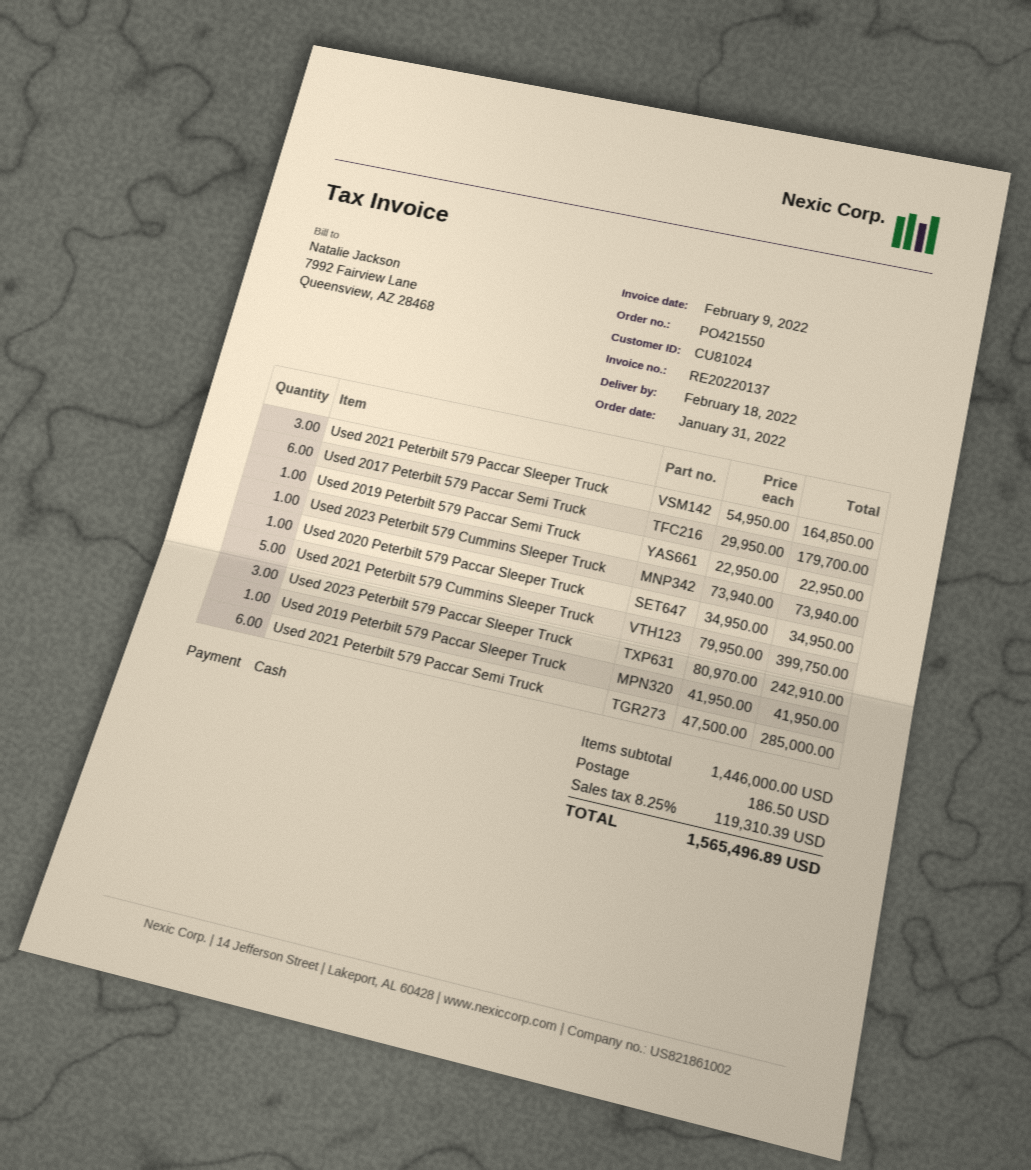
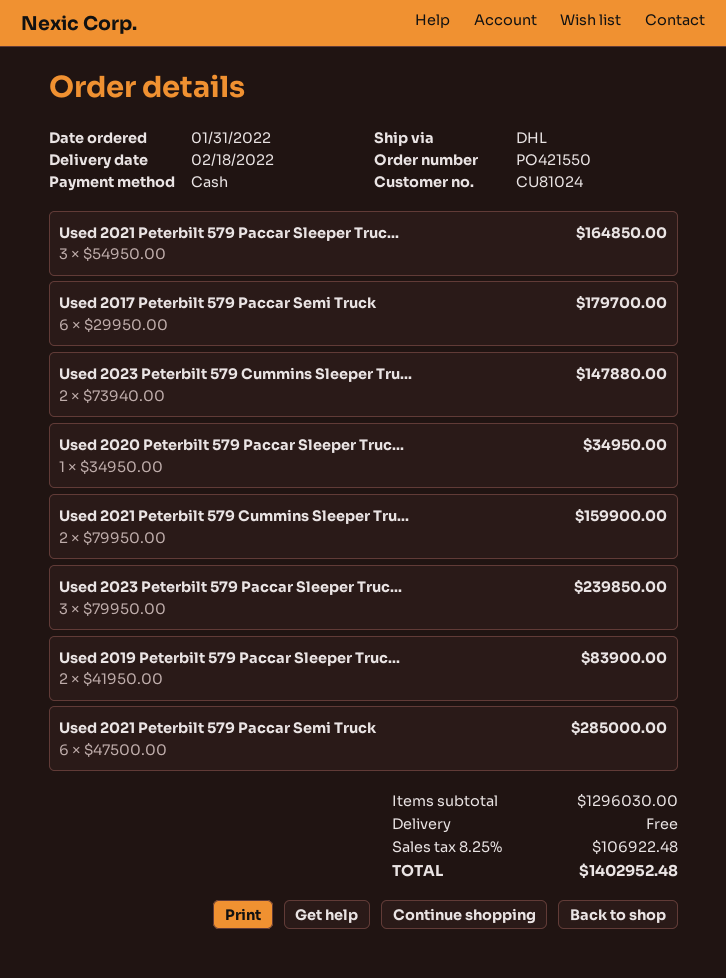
Used 2019 Peterbilt 579 Paccar Semi Truck: 1 x 22950.00 = 22950.00 -> none
Used 2023 Peterbilt 579 Cummins Sleeper Truck: 1 x 73940.00 = 73940.00 -> 2 x 73940.00 = 147880.00
Used 2021 Peterbilt 579 Cummins Sleeper Truck: 5 x 79950.00 = 399750.00 -> 2 x 79950.00 = 159900.00
Used 2023 Peterbilt 579 Paccar Sleeper Truck: 3 x 80970.00 = 242910.00 -> 3 x 79950.00 = 239850.00
Used 2019 Peterbilt 579 Paccar Sleeper Truck: 1 x 41950.00 = 41950.00 -> 2 x 41950.00 = 83900.00
subtotal: 1446000.00 -> 1296030.00
shipping: 186.50 -> 0.00
tax: 8.25% = 119310.39 -> 8.25% = 106922.48
total: 1565496.89 -> 1402952.48

